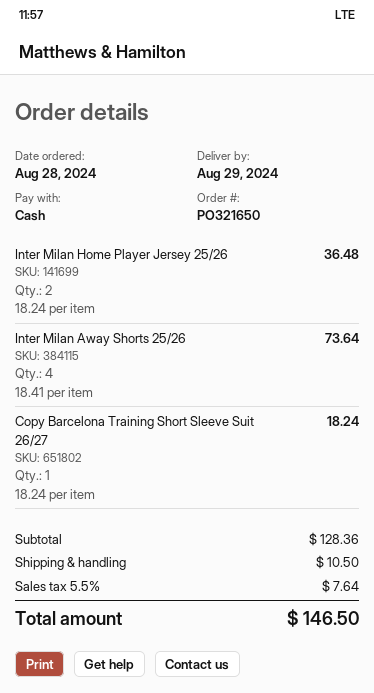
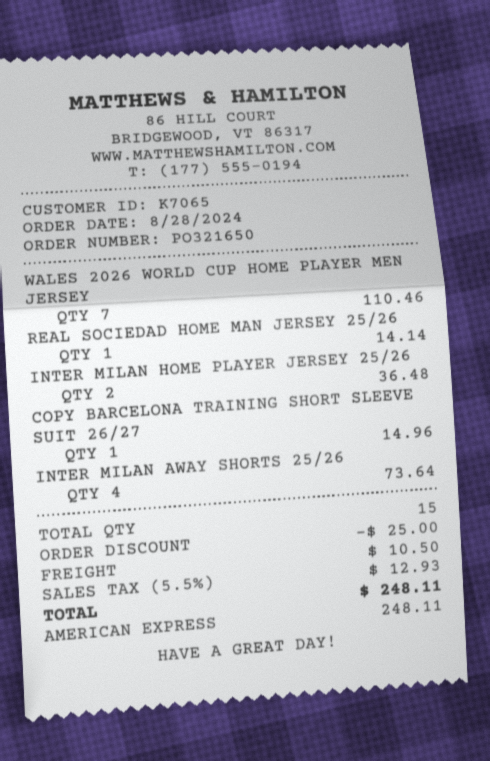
payment method: cash -> American Express
Copy Barcelona Training Short Sleeve Suit 26/27: 1 for 18.24 -> 1 for 14.96
WALES 2026 WORLD CUP HOME PLAYER MEN JERSEY: none -> 7 for 110.46
REAL SOCIEDAD HOME MAN JERSEY 25/26: none -> 1 for 14.14
discount: none -> 25.00
tax: 5.5% = 7.64 -> 5.5% = 12.93
total: 146.50 -> 248.11

